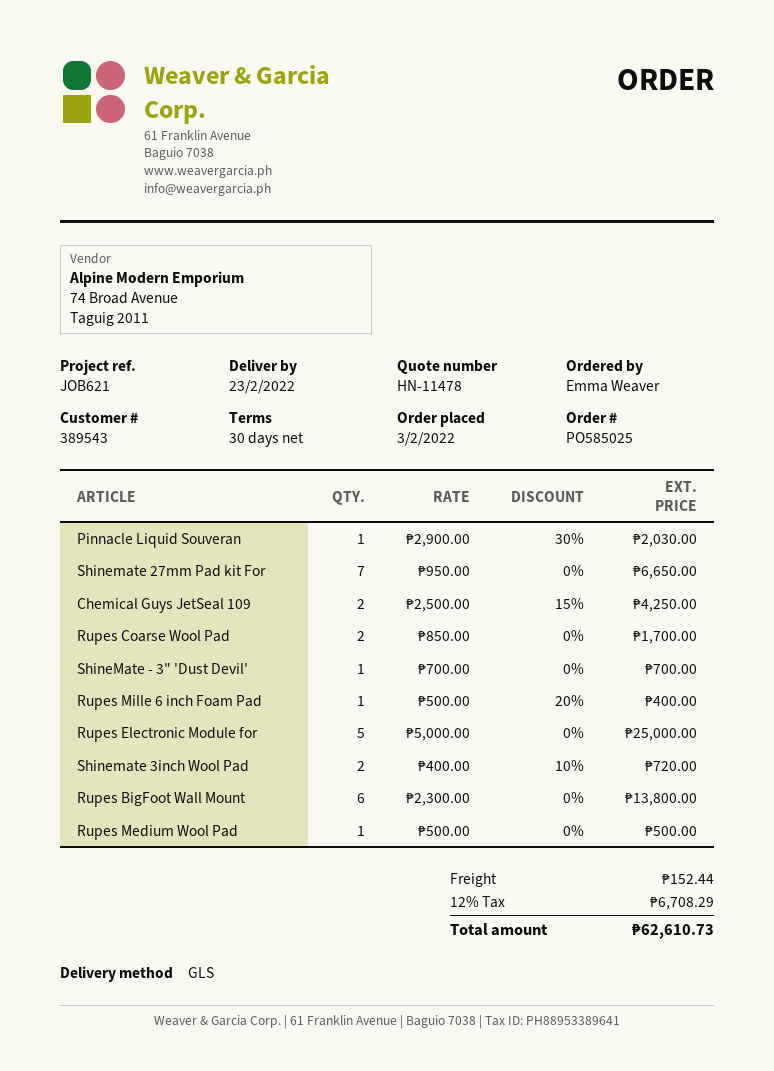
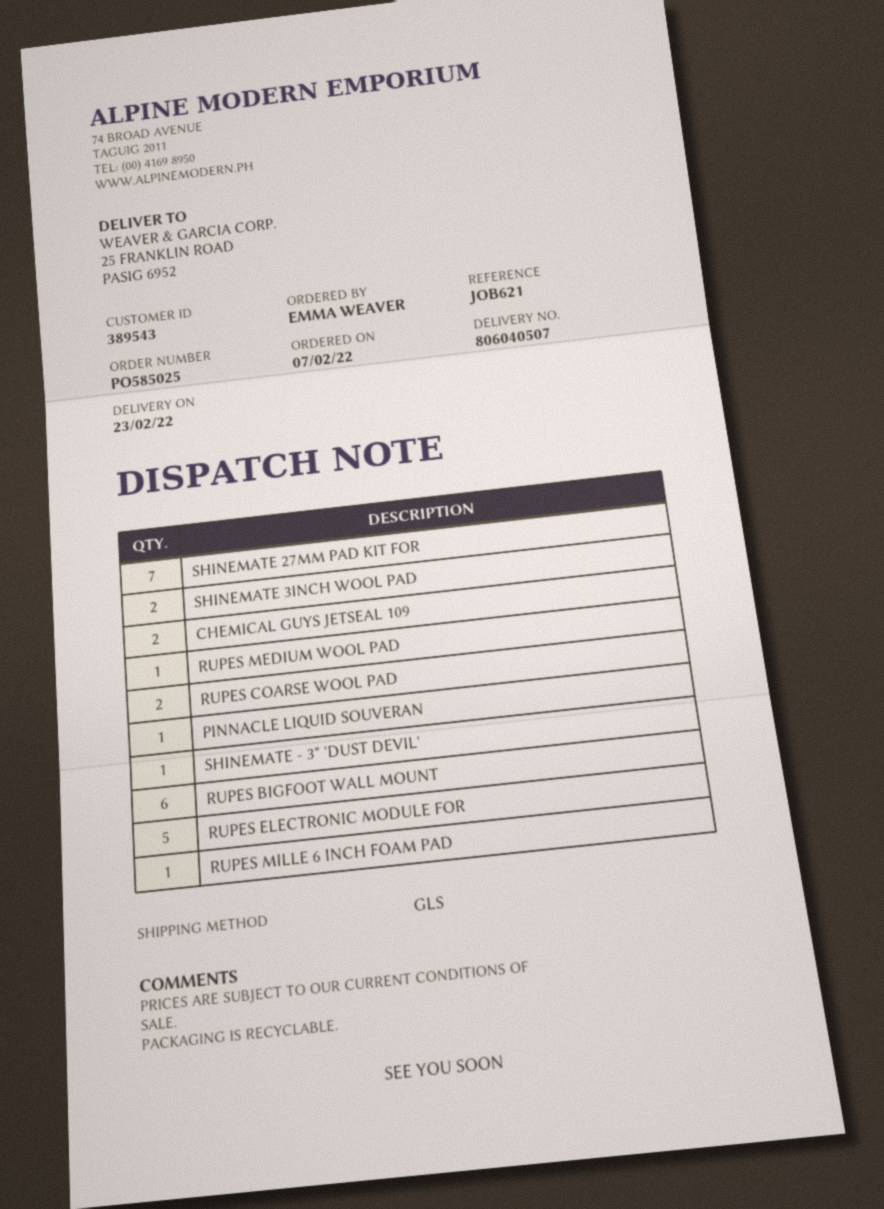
order date: 2022-02-03 -> 2022-02-07

